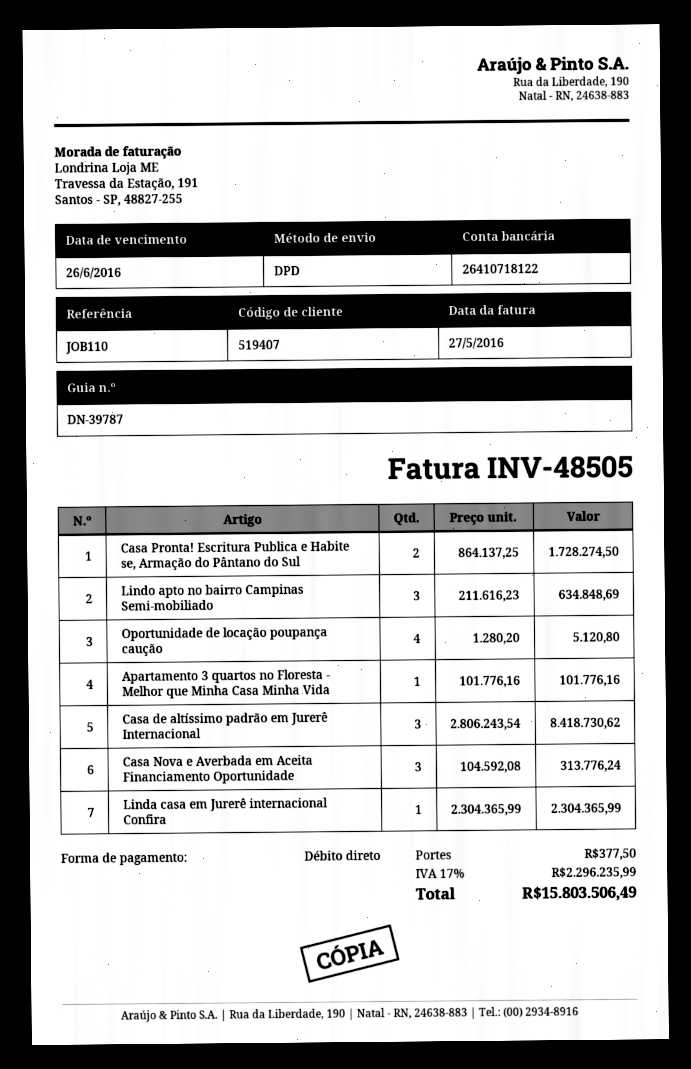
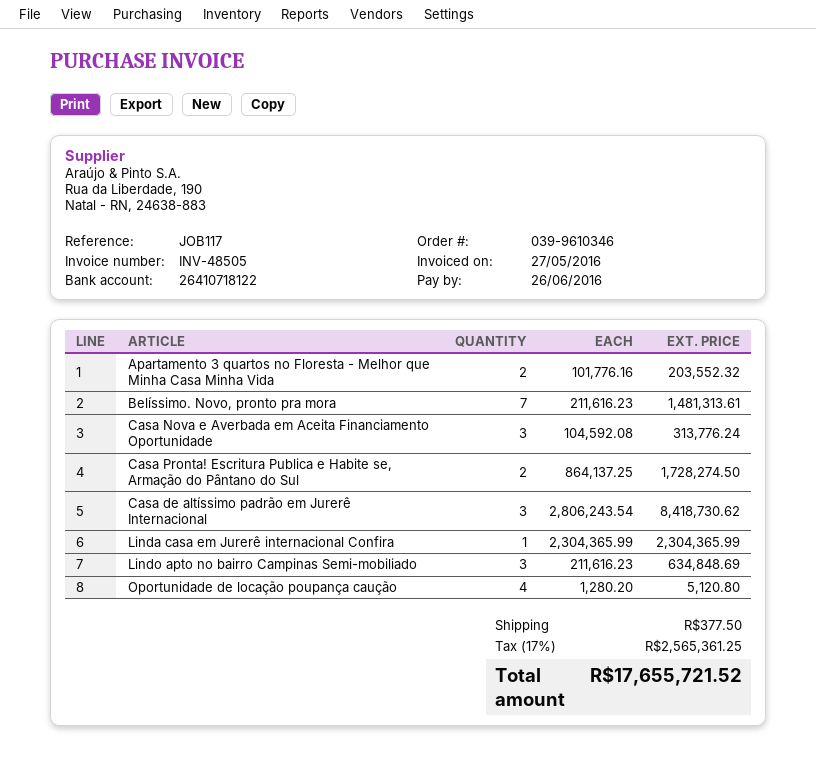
reference: JOB110 -> JOB117
Apartamento 3 quartos no Floresta - Melhor que Minha Casa Minha Vida: 1 x 101776.16 = 101776.16 -> 2 x 101776.16 = 203552.32
Belíssimo. Novo, pronto pra mora: none -> 7 x 211616.23 = 1481313.61
tax: 17% = 2296235.99 -> 17% = 2565361.25
total: 15803506.49 -> 17655721.52

